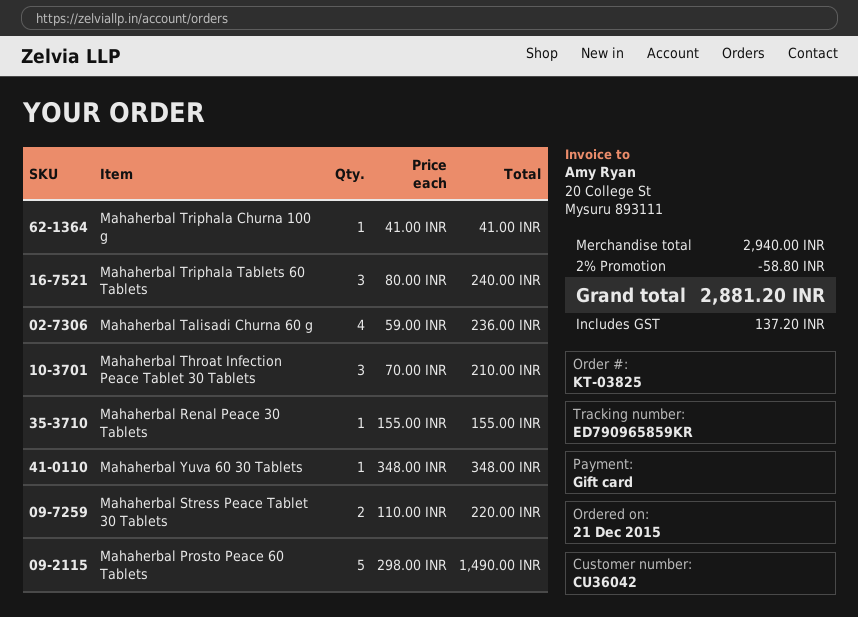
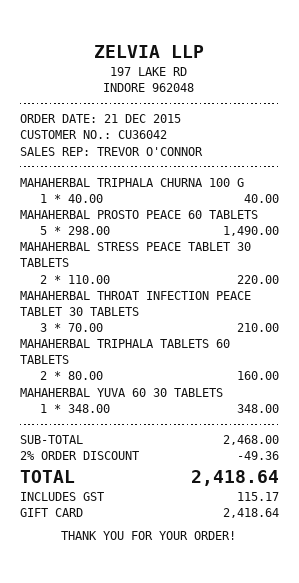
Mahaherbal Triphala Churna 100 g: 1 x 41.00 = 41.00 -> 1 x 40.00 = 40.00
Mahaherbal Triphala Tablets 60 Tablets: 3 x 80.00 = 240.00 -> 2 x 80.00 = 160.00
Mahaherbal Talisadi Churna 60 g: 4 x 59.00 = 236.00 -> none
Mahaherbal Renal Peace 30 Tablets: 1 x 155.00 = 155.00 -> none
subtotal: 2940.00 -> 2468.00
discount: 2% = 58.80 -> 2% = 49.36
tax: 137.20 -> 115.17
total: 2881.20 -> 2418.64

